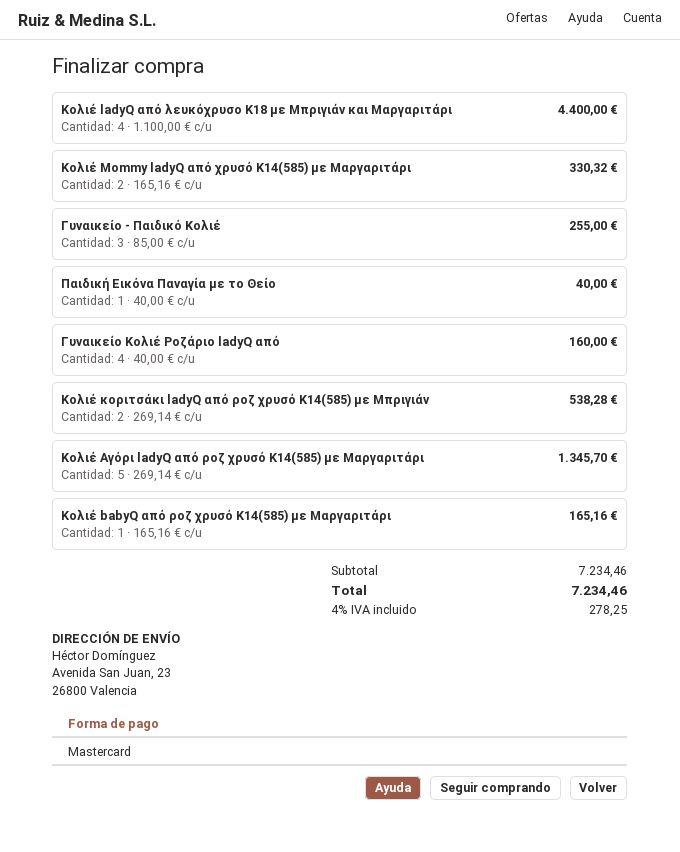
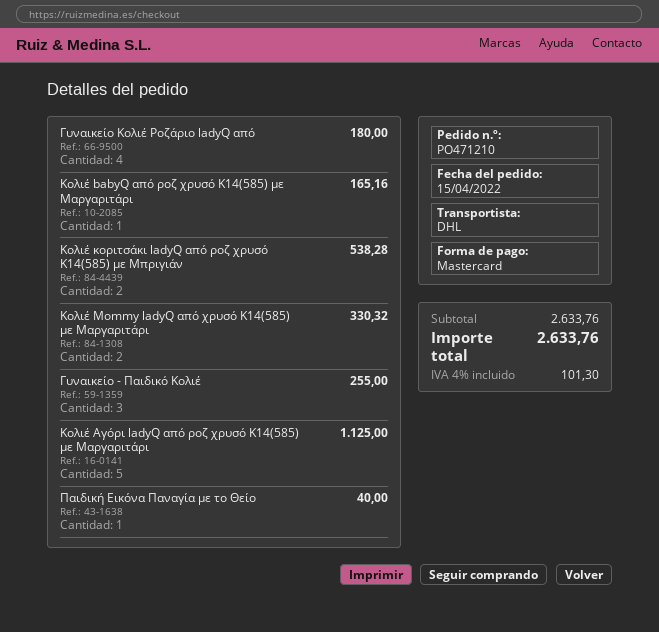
Κολιέ ladyQ από λευκόχρυσο Κ18 με Μπριγιάν και Μαργαριτάρι: 4 for 4400.00 -> none
Γυναικείο Κολιέ Ροζάριο ladyQ από: 4 for 160.00 -> 4 for 180.00
Κολιέ Αγόρι ladyQ από ροζ χρυσό Κ14(585) με Μαργαριτάρι: 5 for 1345.70 -> 5 for 1125.00
subtotal: 7234.46 -> 2633.76
tax: 4% = 278.25 -> 4% = 101.30
total: 7234.46 -> 2633.76

